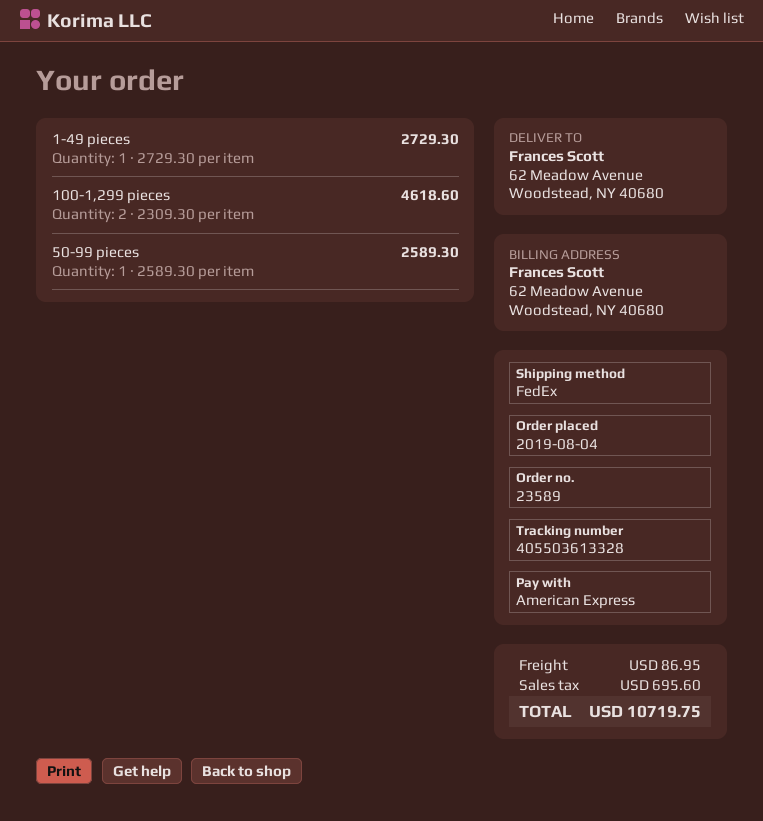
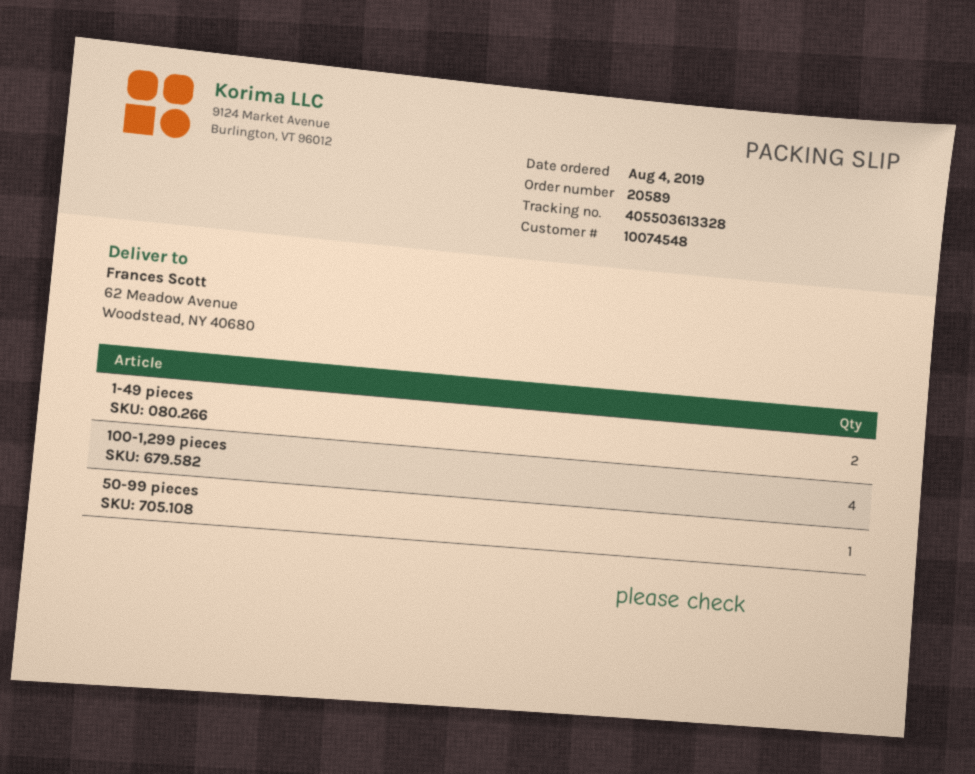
order number: 23589 -> 20589
1-49 pieces: 1 -> 2
100-1,299 pieces: 2 -> 4

